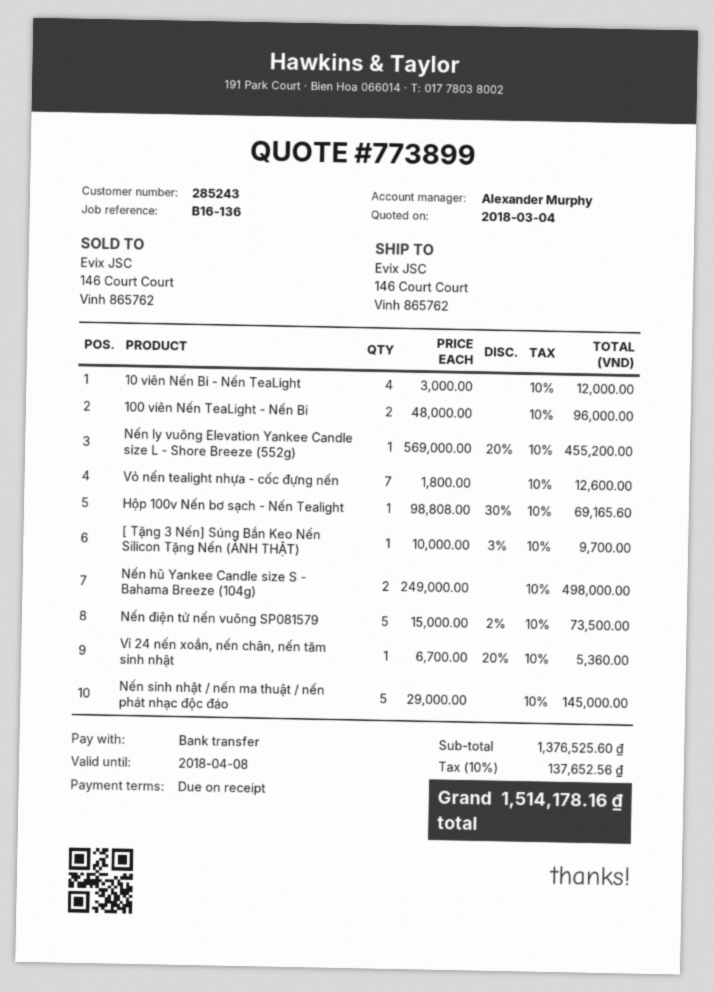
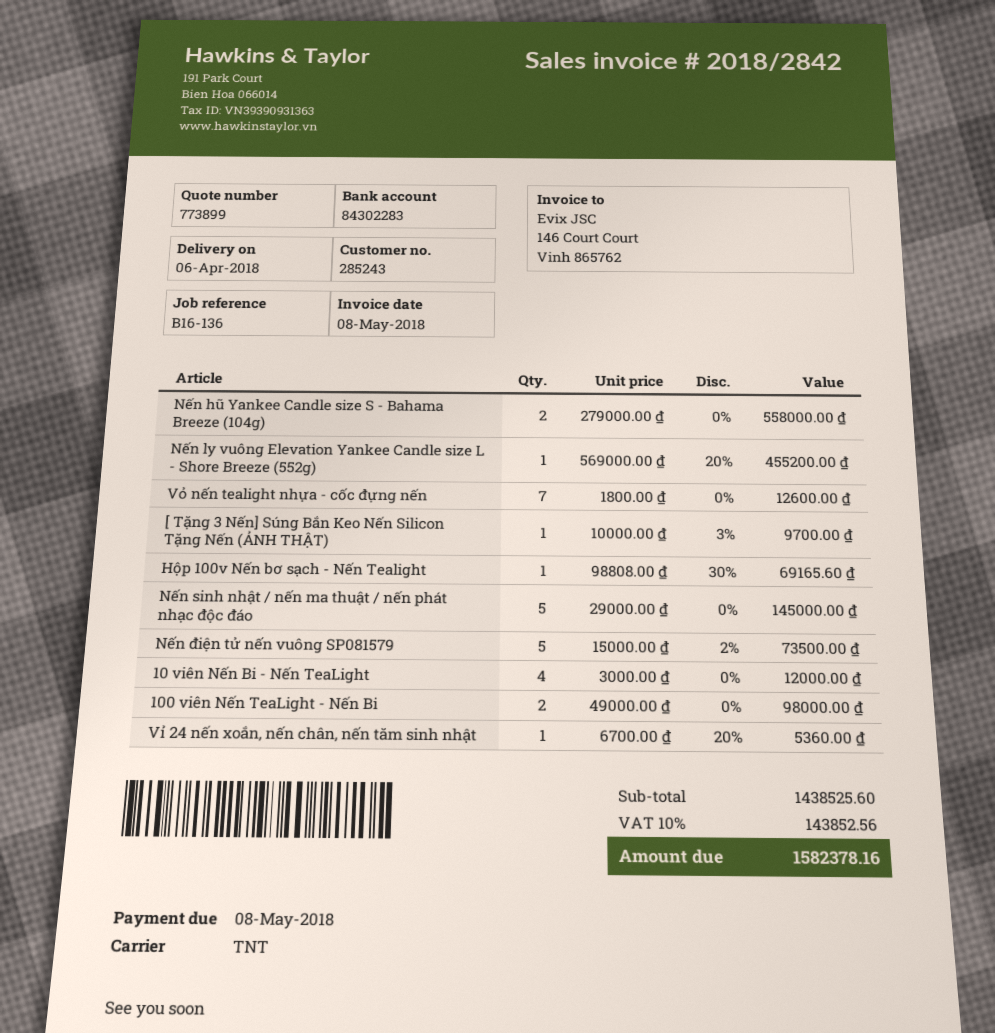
100 viên Nến TeaLight - Nến Bi: 2 x 48000.00 = 96000.00 -> 2 x 49000.00 = 98000.00
Nến hũ Yankee Candle size S - Bahama Breeze (104g): 2 x 249000.00 = 498000.00 -> 2 x 279000.00 = 558000.00
subtotal: 1376525.60 -> 1438525.60
tax: 10% = 137652.56 -> 10% = 143852.56
total: 1514178.16 -> 1582378.16

